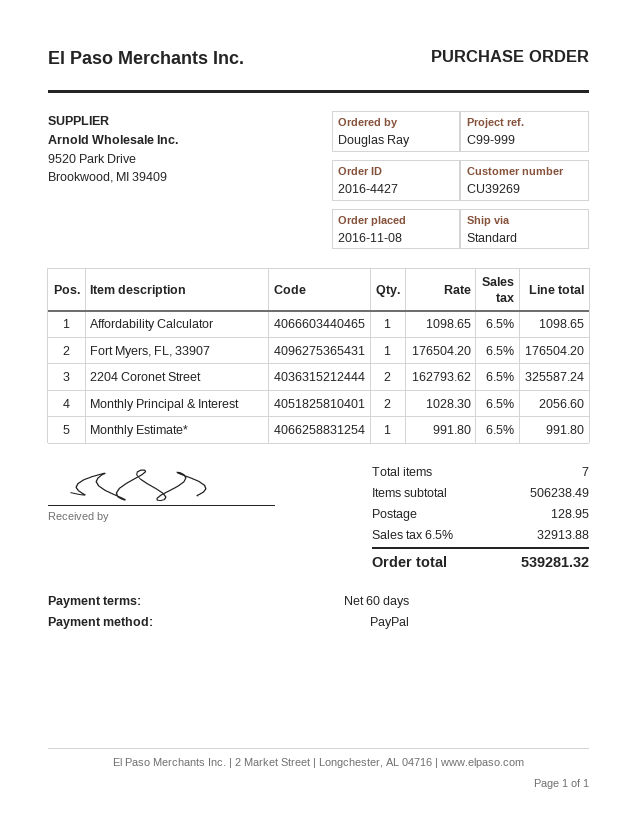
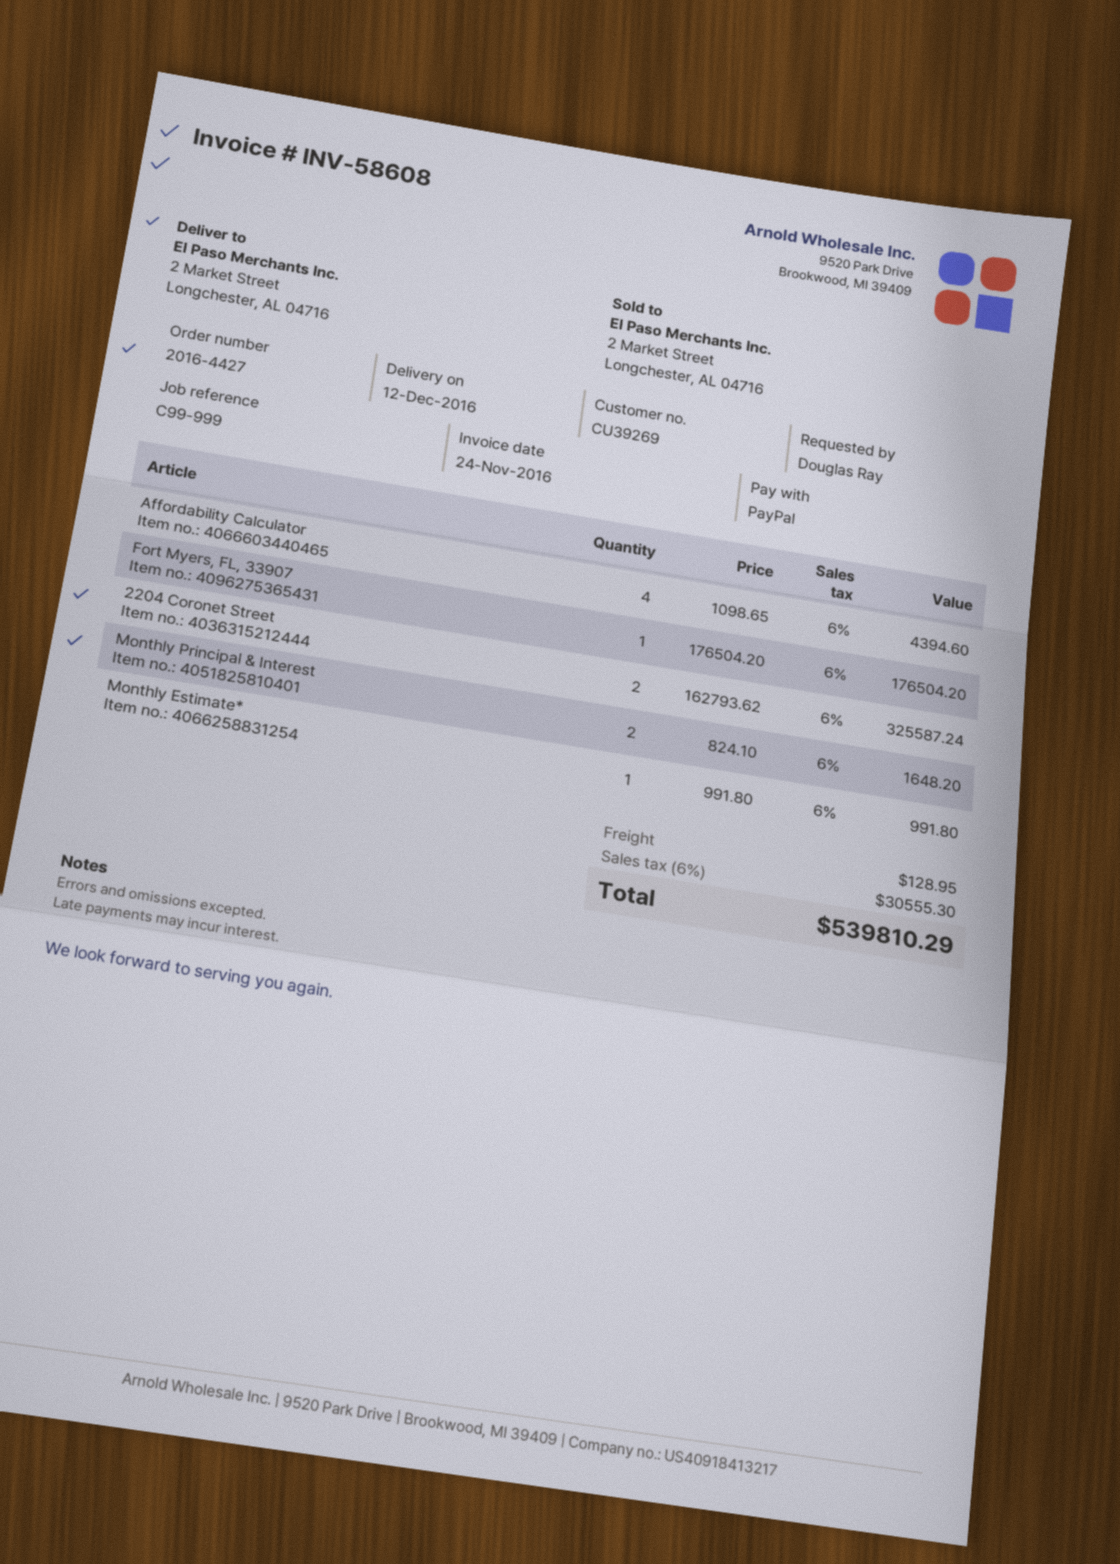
Affordability Calculator: 1 x 1098.65 = 1098.65 -> 4 x 1098.65 = 4394.60
Monthly Principal & Interest: 2 x 1028.30 = 2056.60 -> 2 x 824.10 = 1648.20
tax: 6.5% = 32913.88 -> 6% = 30555.30
total: 539281.32 -> 539810.29

